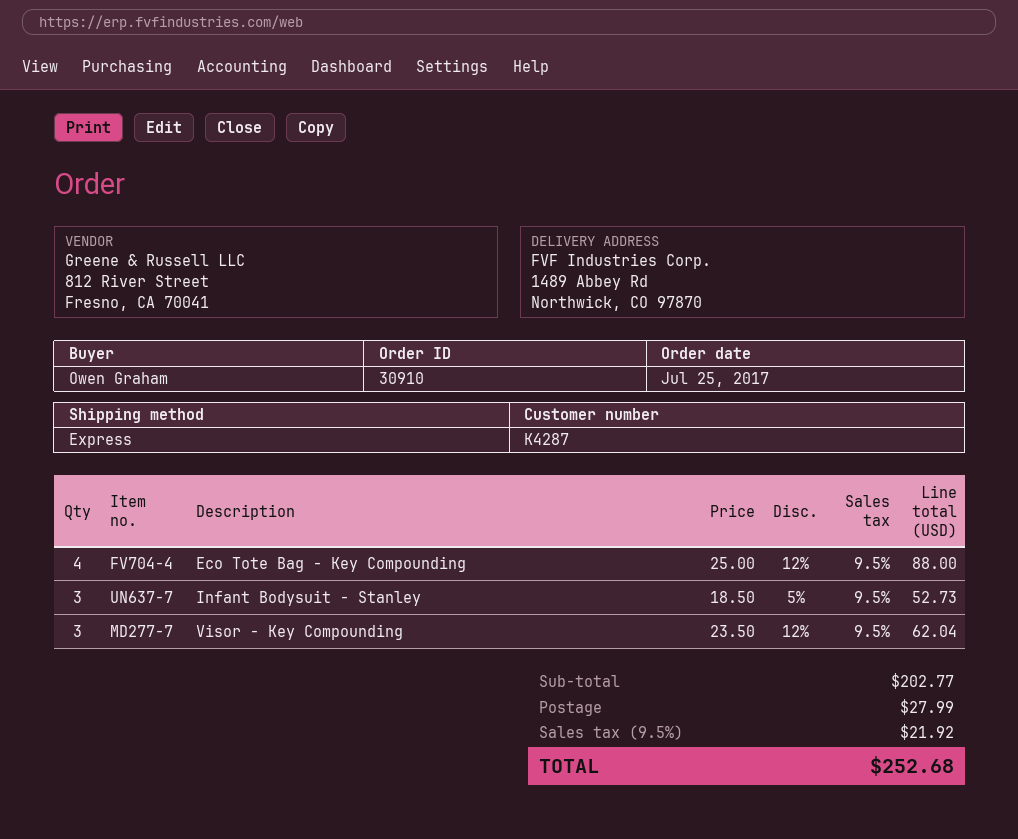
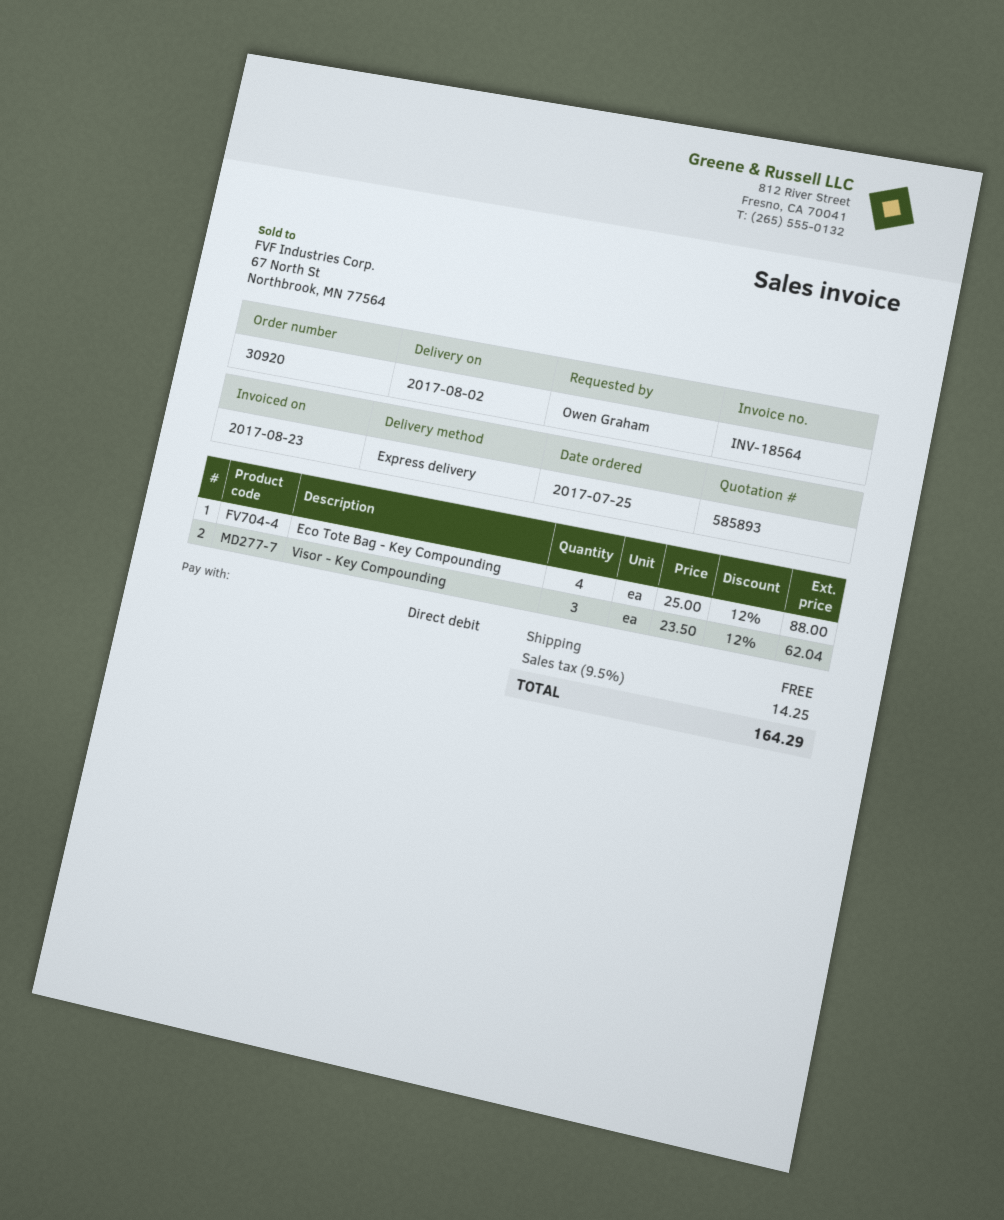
order number: 30910 -> 30920
Infant Bodysuit - Stanley: 3 x 18.50 - 5% = 52.73 -> none
shipping: 27.99 -> 0.00
tax: 9.5% = 21.92 -> 9.5% = 14.25
total: 252.68 -> 164.29

